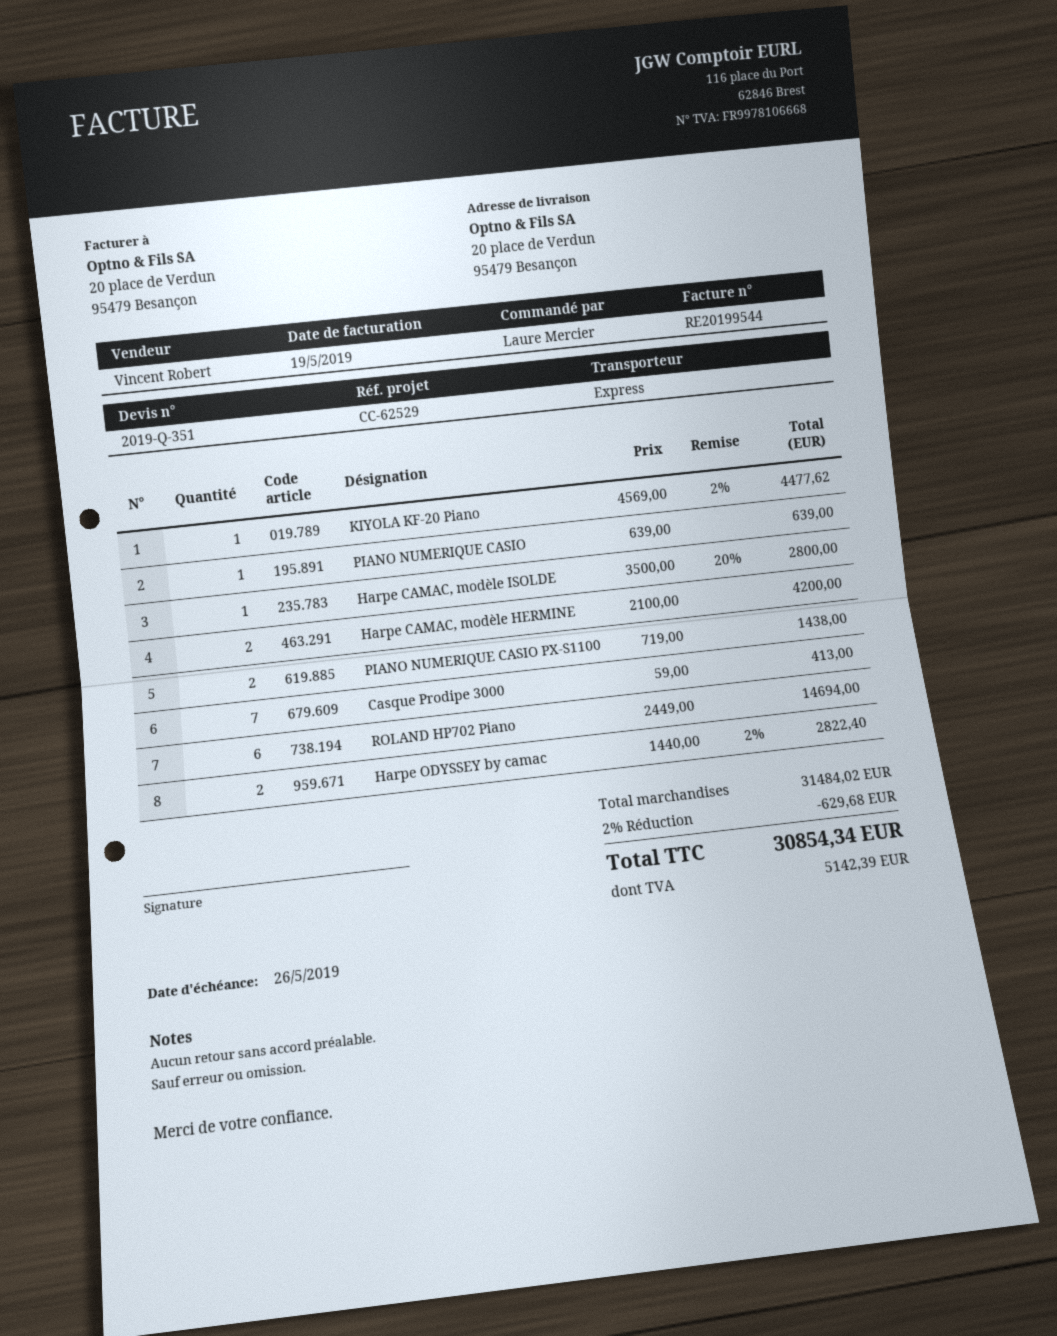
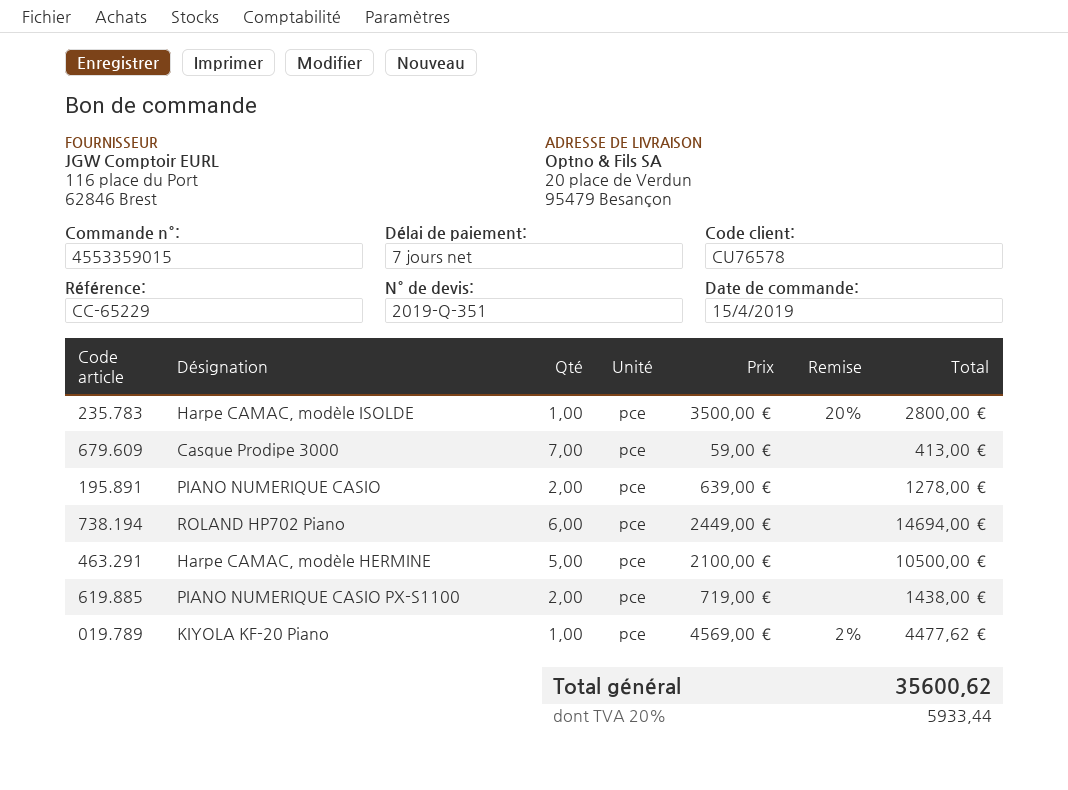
reference: CC-62529 -> CC-65229
PIANO NUMERIQUE CASIO: 1 x 639.00 = 639.00 -> 2 x 639.00 = 1278.00
Harpe CAMAC, modèle HERMINE: 2 x 2100.00 = 4200.00 -> 5 x 2100.00 = 10500.00
Harpe ODYSSEY by camac: 2 x 1440.00 - 2% = 2822.40 -> none
discount: 2% = 629.68 -> none
tax: 5142.39 -> 5933.44
total: 30854.34 -> 35600.62

